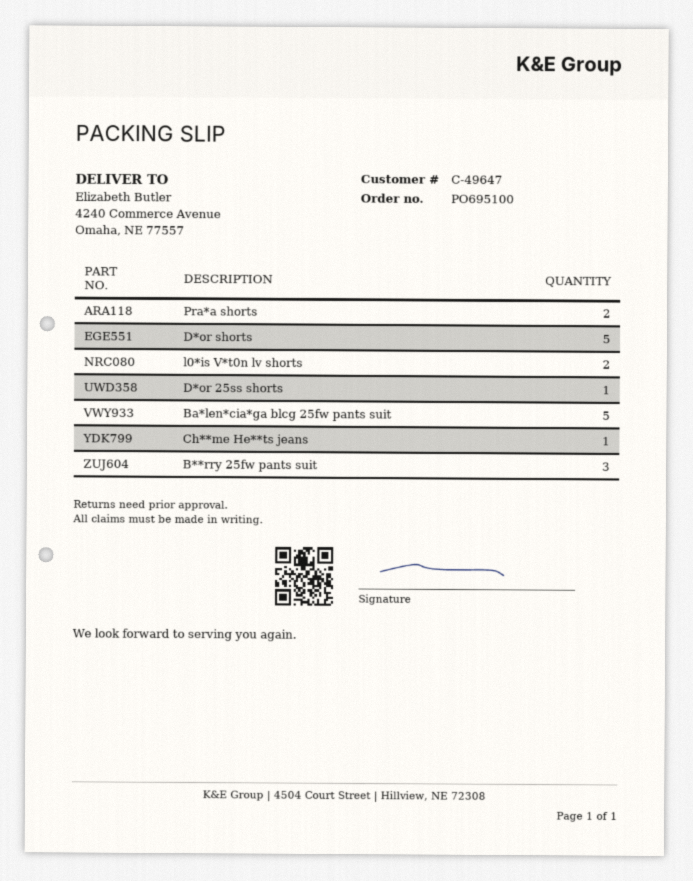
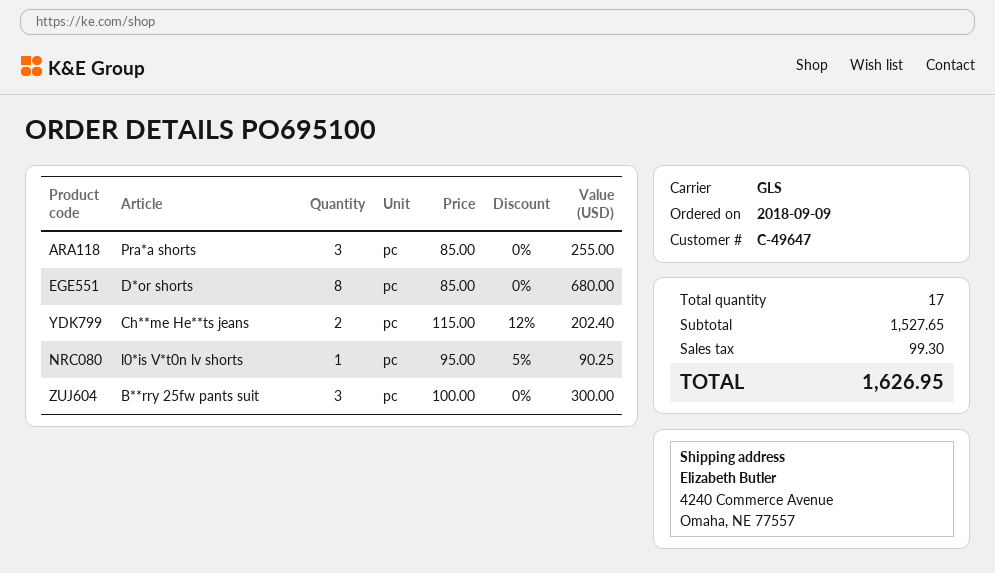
Pra*a shorts: 2 -> 3
D*or shorts: 5 -> 8
l0*is V*t0n lv shorts: 2 -> 1
D*or 25ss shorts: 1 -> none
Ba*len*cia*ga blcg 25fw pants suit: 5 -> none
Ch**me He**ts jeans: 1 -> 2

